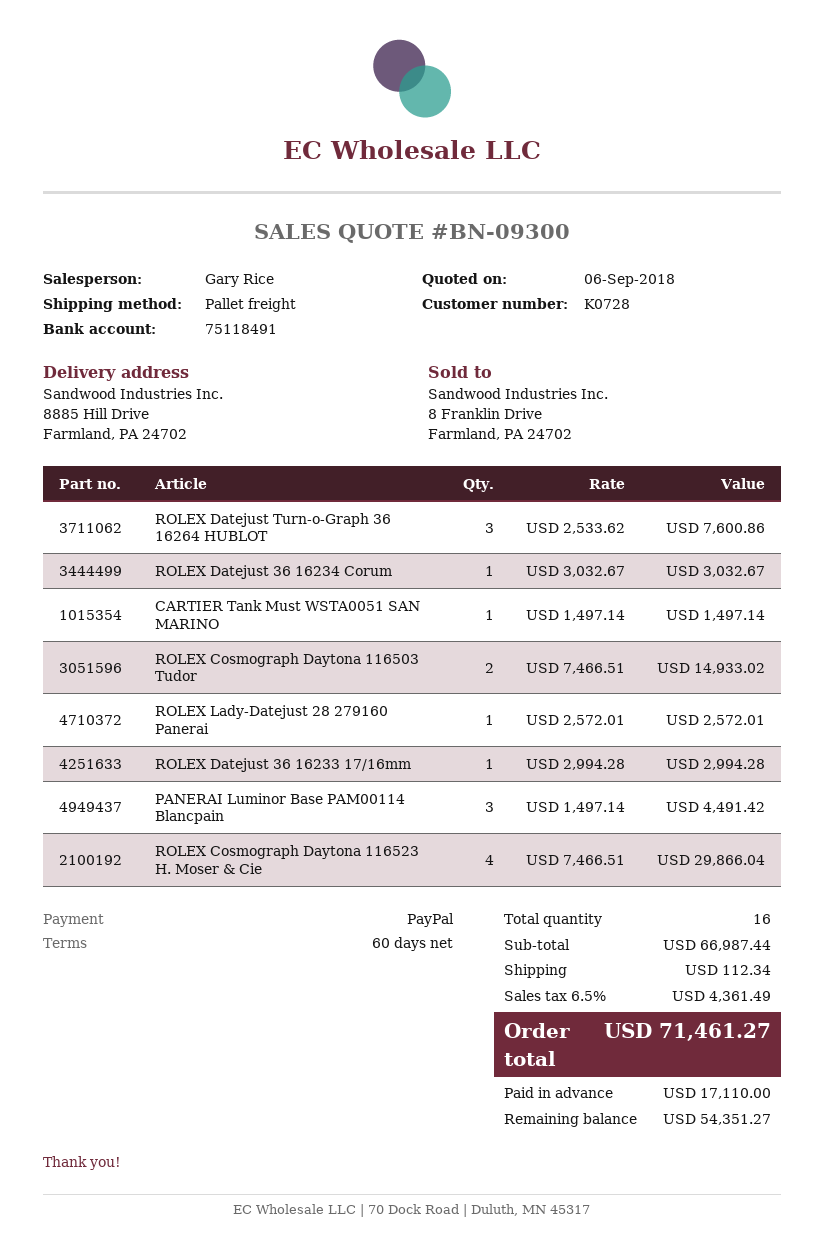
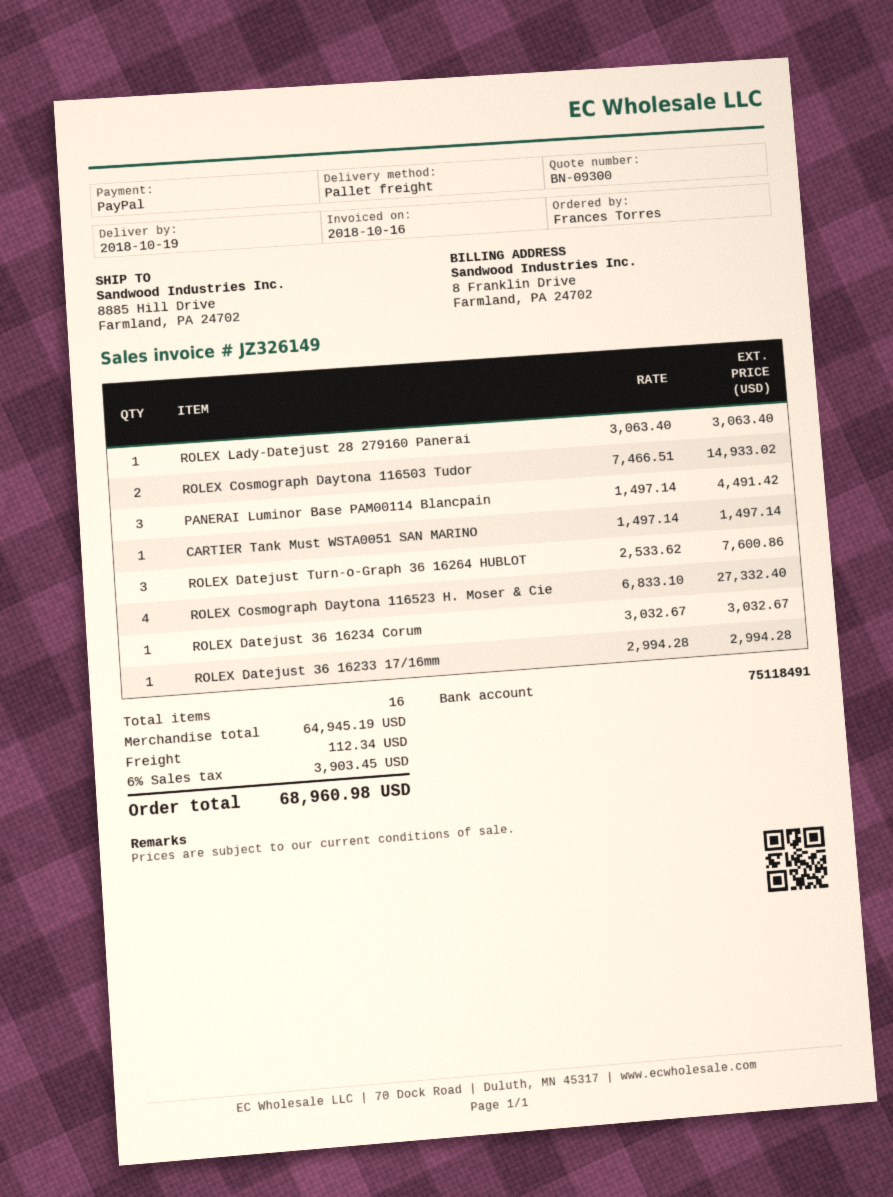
ROLEX Lady-Datejust 28 279160 Panerai: 1 x 2572.01 = 2572.01 -> 1 x 3063.40 = 3063.40
ROLEX Cosmograph Daytona 116523 H. Moser & Cie: 4 x 7466.51 = 29866.04 -> 4 x 6833.10 = 27332.40
subtotal: 66987.44 -> 64945.19
tax: 6.5% = 4361.49 -> 6% = 3903.45
total: 71461.27 -> 68960.98

